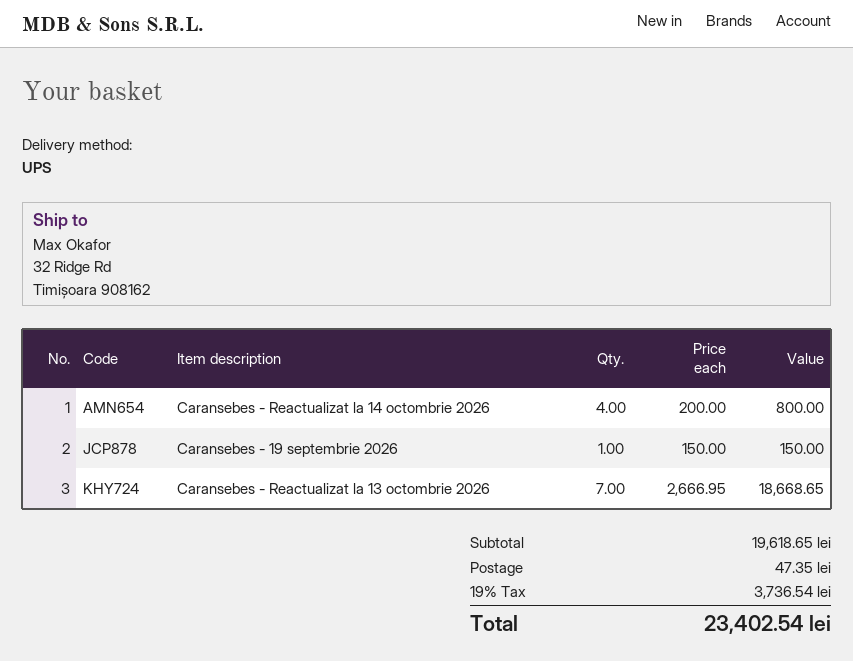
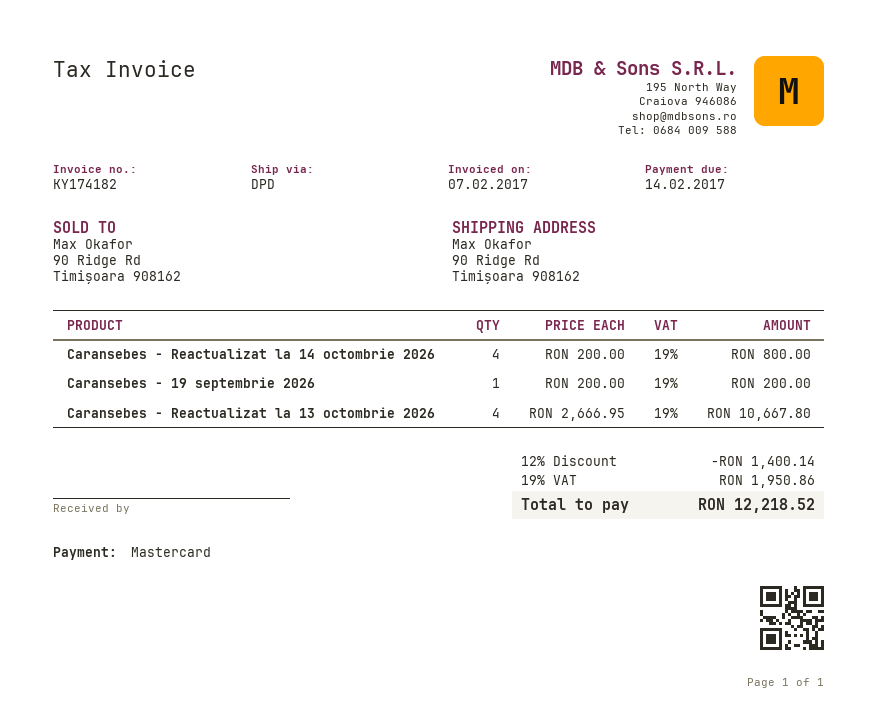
shipping method: UPS -> DPD
ship to: 32 Ridge Rd, Timișoara 908162 -> 90 Ridge Rd, Timișoara 908162
Caransebes - 19 septembrie 2026: 1 x 150.00 = 150.00 -> 1 x 200.00 = 200.00
Caransebes - Reactualizat la 13 octombrie 2026: 7 x 2666.95 = 18668.65 -> 4 x 2666.95 = 10667.80
discount: none -> 12% = 1400.14
shipping: 47.35 -> none
tax: 19% = 3736.54 -> 19% = 1950.86
total: 23402.54 -> 12218.52

